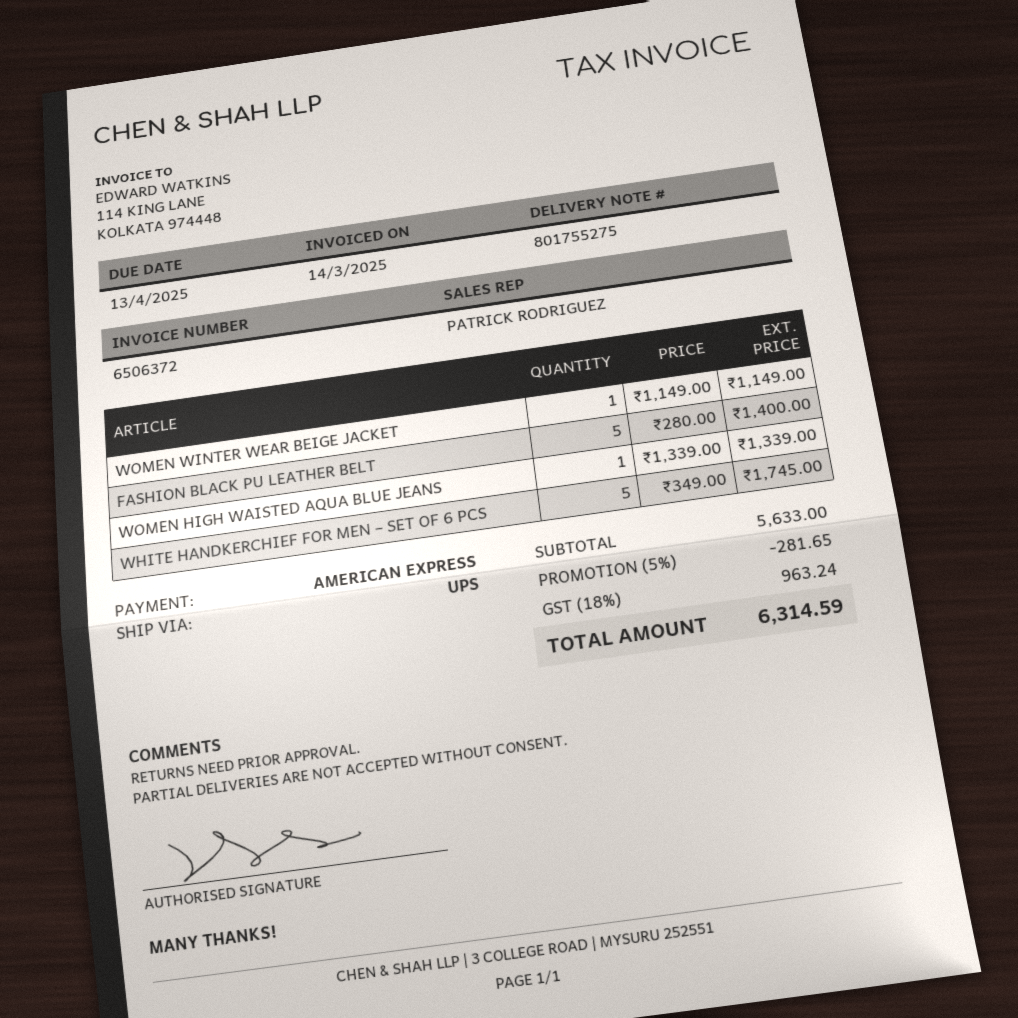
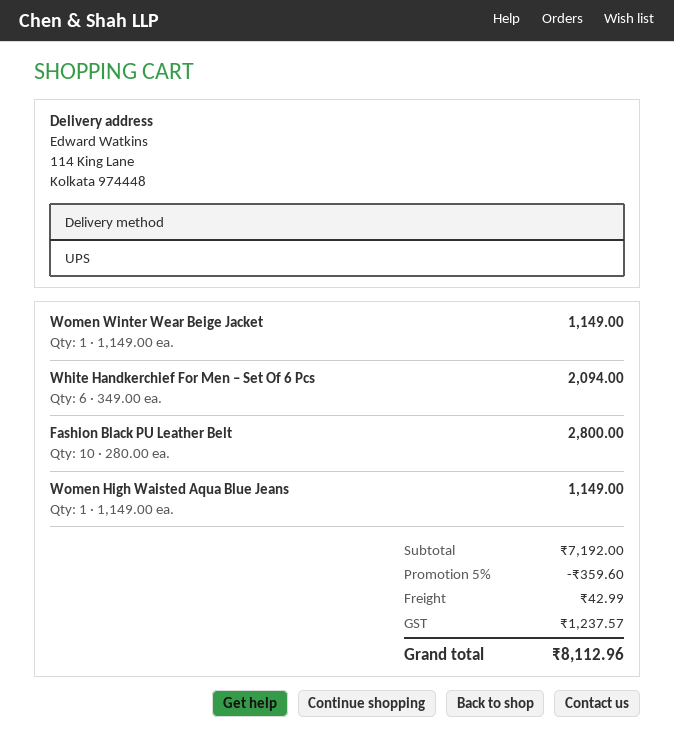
FASHION BLACK PU LEATHER BELT: 5 x 280.00 = 1400.00 -> 10 x 280.00 = 2800.00
WOMEN HIGH WAISTED AQUA BLUE JEANS: 1 x 1339.00 = 1339.00 -> 1 x 1149.00 = 1149.00
WHITE HANDKERCHIEF FOR MEN – SET OF 6 PCS: 5 x 349.00 = 1745.00 -> 6 x 349.00 = 2094.00
subtotal: 5633.00 -> 7192.00
discount: 5% = 281.65 -> 5% = 359.60
shipping: none -> 42.99
tax: 963.24 -> 1237.57
total: 6314.59 -> 8112.96

